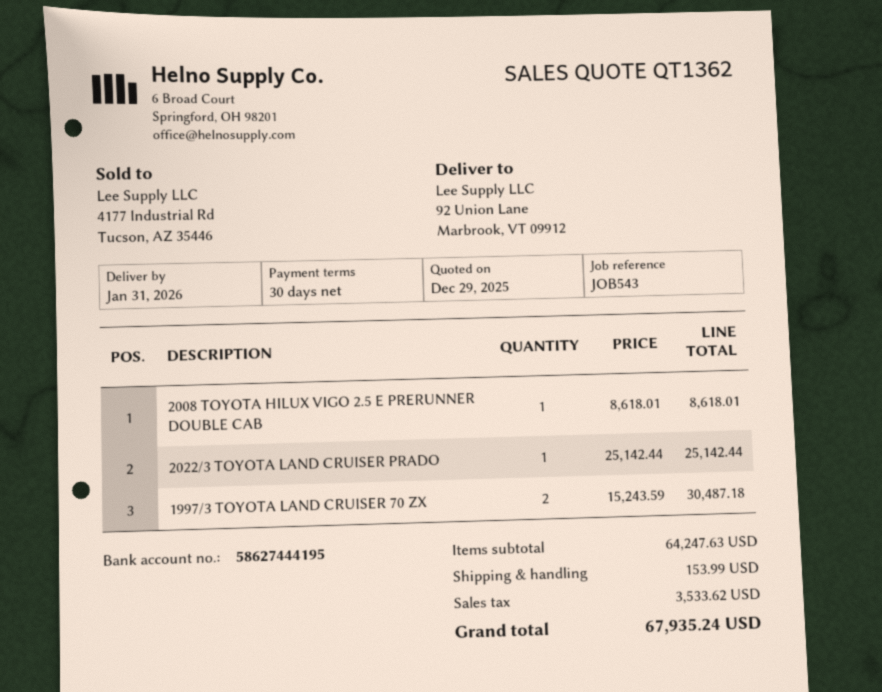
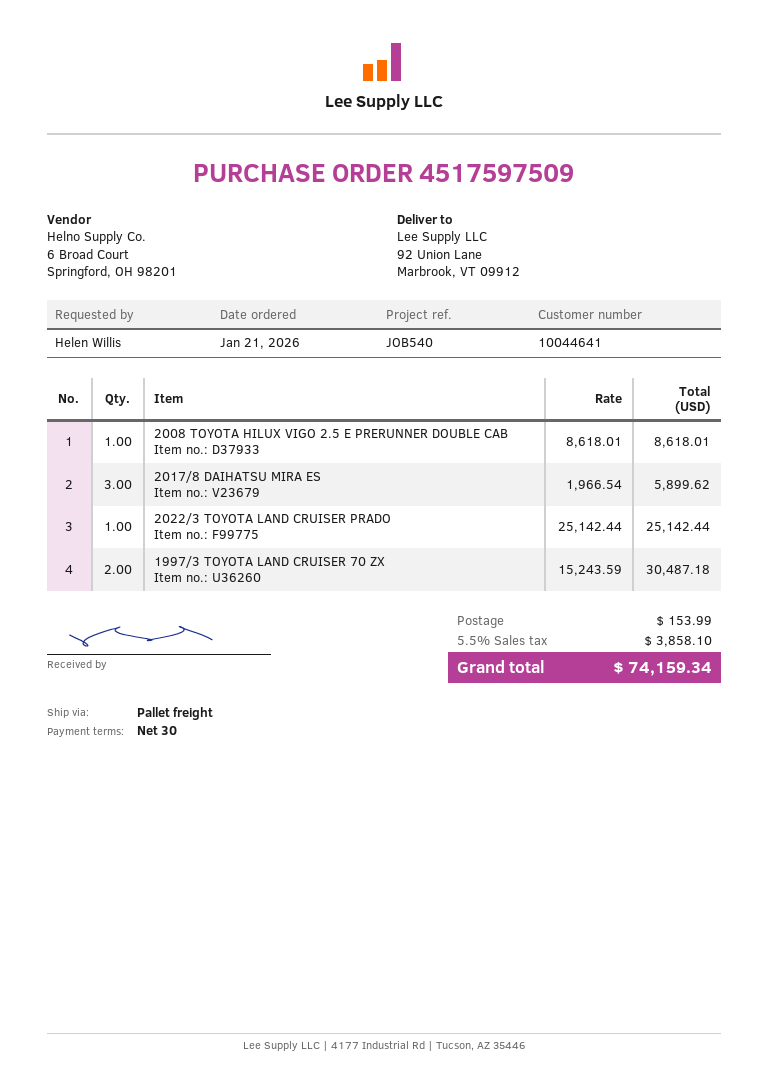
reference: JOB543 -> JOB540
2017/8 DAIHATSU MIRA ES: none -> 3 x 1966.54 = 5899.62
tax: 3533.62 -> 3858.10
total: 67935.24 -> 74159.34

